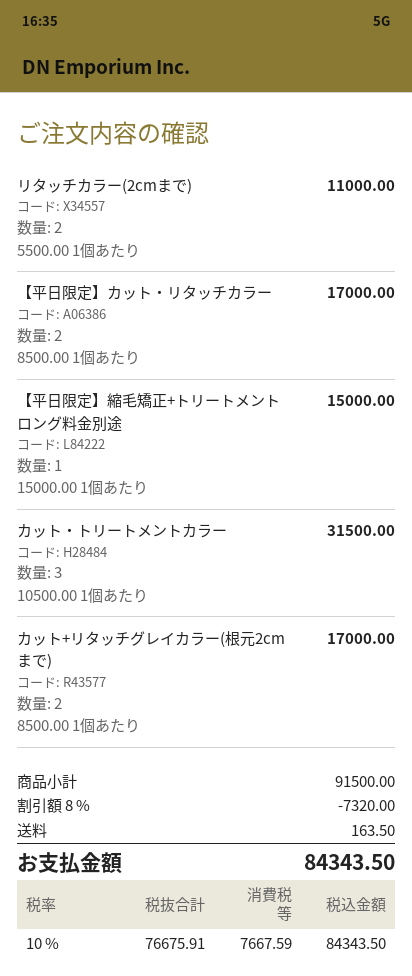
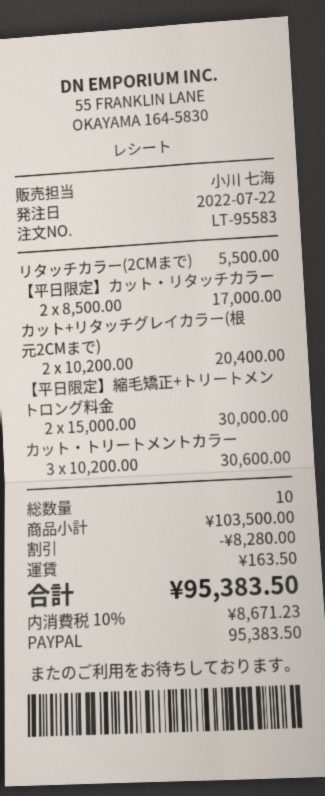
リタッチカラー(2cmまで): 2 x 5500.00 = 11000.00 -> 1 x 5500.00 = 5500.00
【平日限定】縮毛矯正+トリートメントロング料金別途: 1 x 15000.00 = 15000.00 -> 2 x 15000.00 = 30000.00
カット・トリートメントカラー: 3 x 10500.00 = 31500.00 -> 3 x 10200.00 = 30600.00
カット+リタッチグレイカラー(根元2cmまで): 2 x 8500.00 = 17000.00 -> 2 x 10200.00 = 20400.00
subtotal: 91500.00 -> 103500.00
discount: 7320.00 -> 8280.00
tax: 10% = 7667.59 -> 10% = 8671.23
total: 84343.50 -> 95383.50

